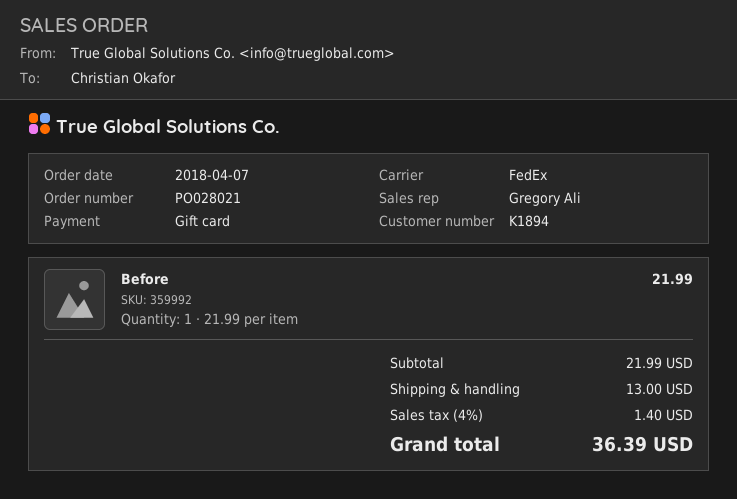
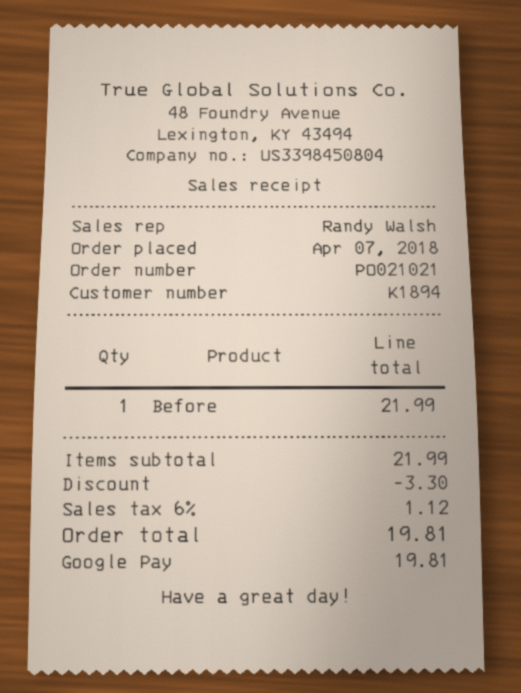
order number: PO028021 -> PO021021
sales rep: Gregory Ali -> Randy Walsh
payment method: gift card -> Google Pay
discount: none -> 3.30
shipping: 13.00 -> none
tax: 4% = 1.40 -> 6% = 1.12
total: 36.39 -> 19.81

